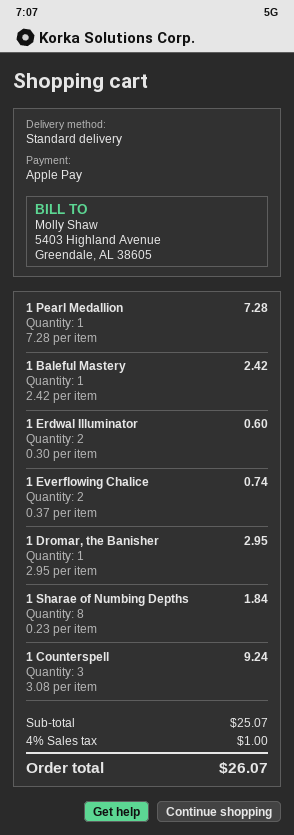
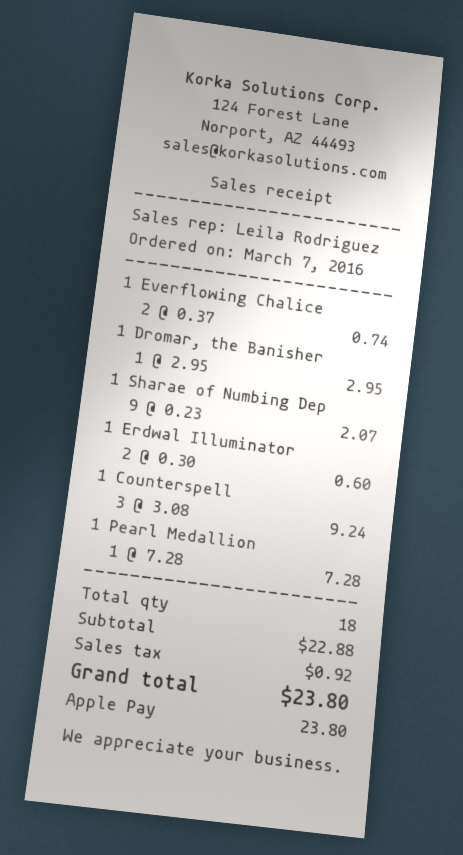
1 Baleful Mastery: 1 x 2.42 = 2.42 -> none
1 Sharae of Numbing Depths: 8 x 0.23 = 1.84 -> 9 x 0.23 = 2.07
subtotal: 25.07 -> 22.88
tax: 1.00 -> 0.92
total: 26.07 -> 23.80

